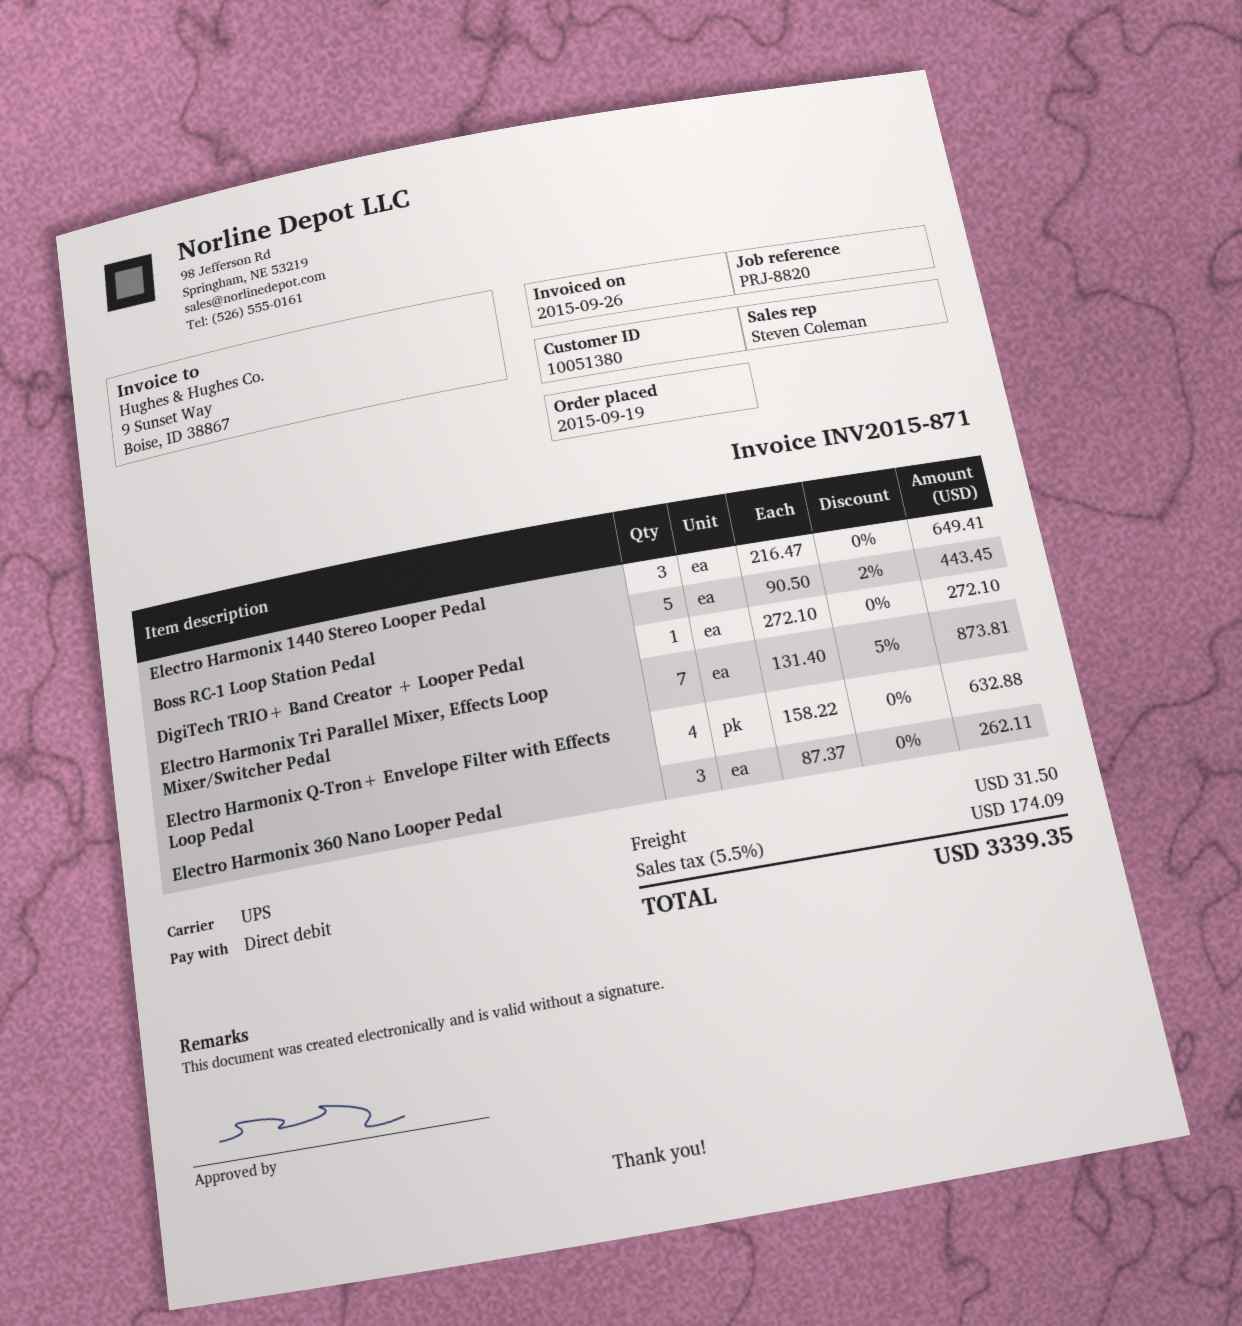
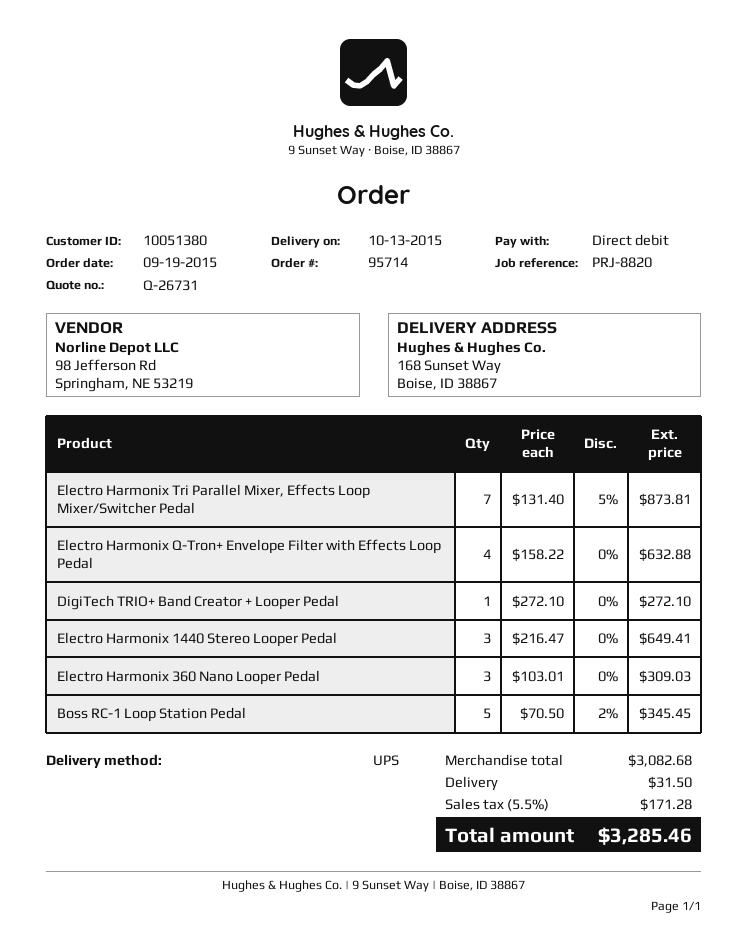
Boss RC-1 Loop Station Pedal: 5 x 90.50 - 2% = 443.45 -> 5 x 70.50 - 2% = 345.45
Electro Harmonix 360 Nano Looper Pedal: 3 x 87.37 = 262.11 -> 3 x 103.01 = 309.03
tax: 5.5% = 174.09 -> 5.5% = 171.28
total: 3339.35 -> 3285.46

